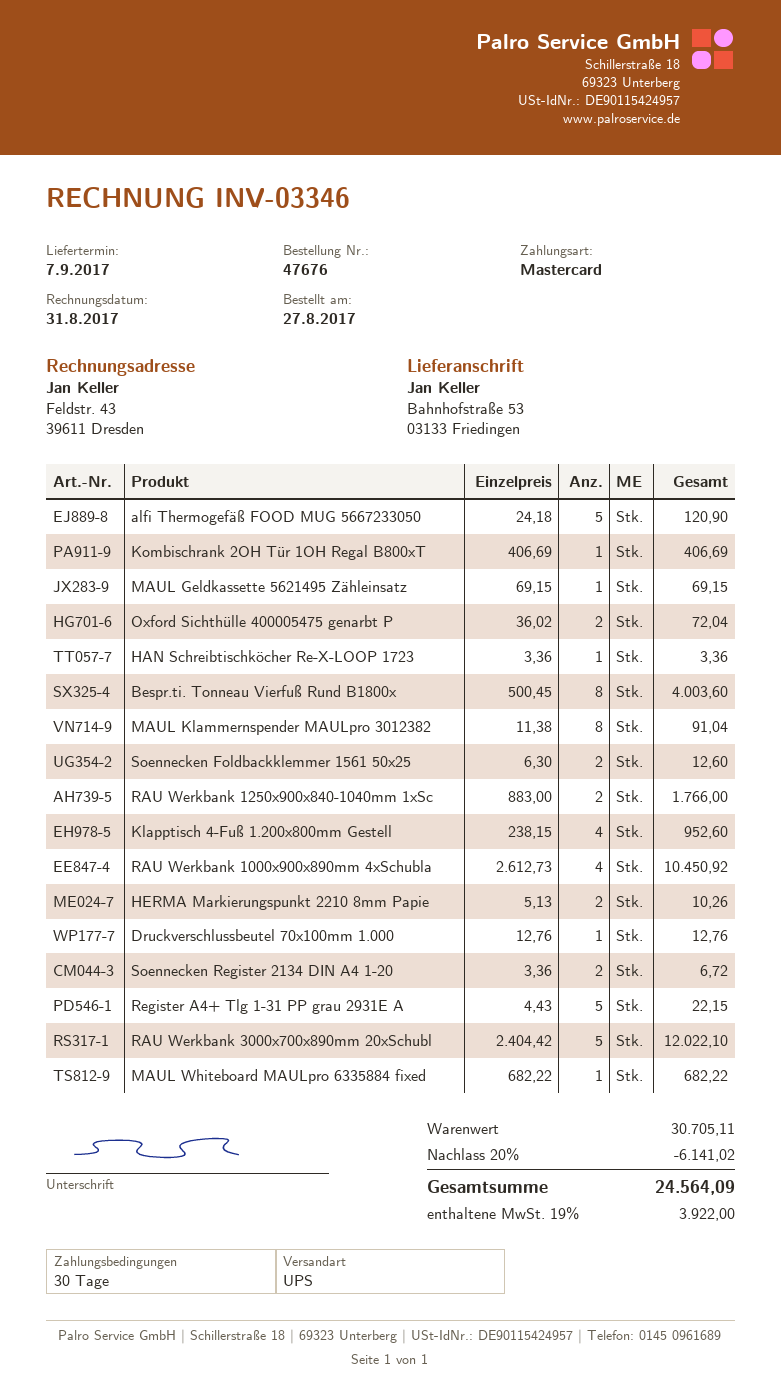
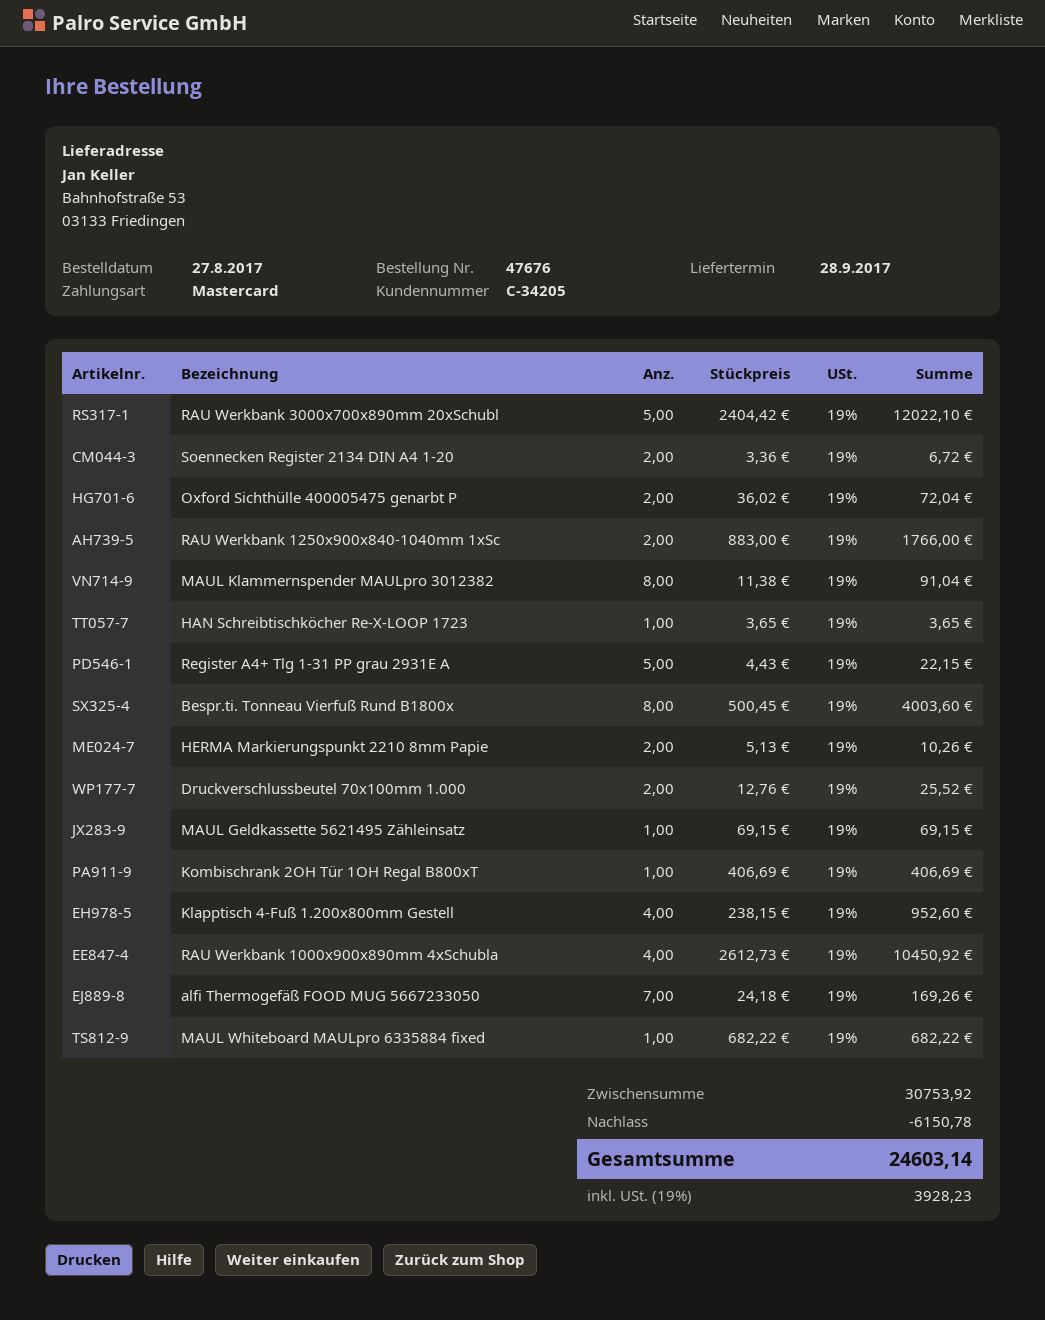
delivery date: 2017-09-07 -> 2017-09-28
alfi Thermogefäß FOOD MUG 5667233050: 5 x 24.18 = 120.90 -> 7 x 24.18 = 169.26
HAN Schreibtischköcher Re-X-LOOP 1723: 1 x 3.36 = 3.36 -> 1 x 3.65 = 3.65
Soennecken Foldbackklemmer 1561 50x25: 2 x 6.30 = 12.60 -> none
Druckverschlussbeutel 70x100mm 1.000: 1 x 12.76 = 12.76 -> 2 x 12.76 = 25.52
subtotal: 30705.11 -> 30753.92
discount: 6141.02 -> 6150.78
tax: 19% = 3922.00 -> 19% = 3928.23
total: 24564.09 -> 24603.14

